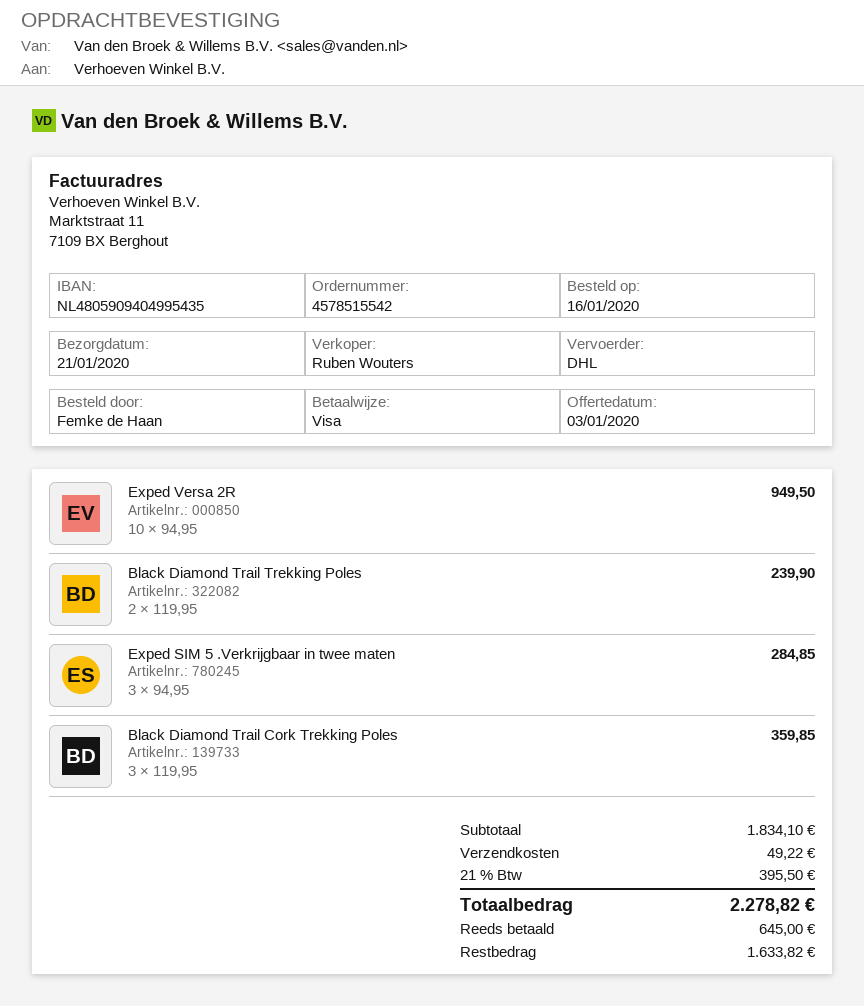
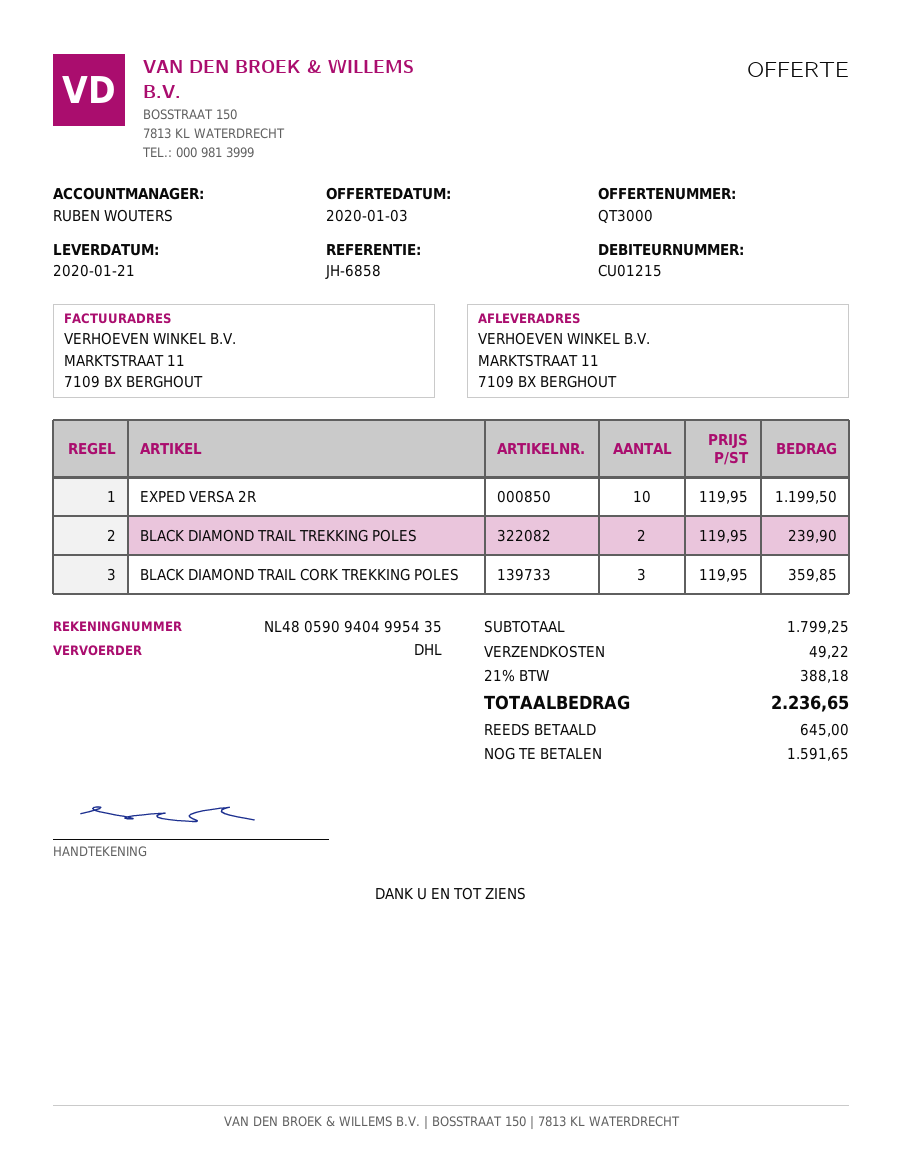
Exped Versa 2R: 10 x 94.95 = 949.50 -> 10 x 119.95 = 1199.50
Exped SIM 5 .Verkrijgbaar in twee maten: 3 x 94.95 = 284.85 -> none
subtotal: 1834.10 -> 1799.25
tax: 21% = 395.50 -> 21% = 388.18
total: 2278.82 -> 2236.65
balance: 1633.82 -> 1591.65

